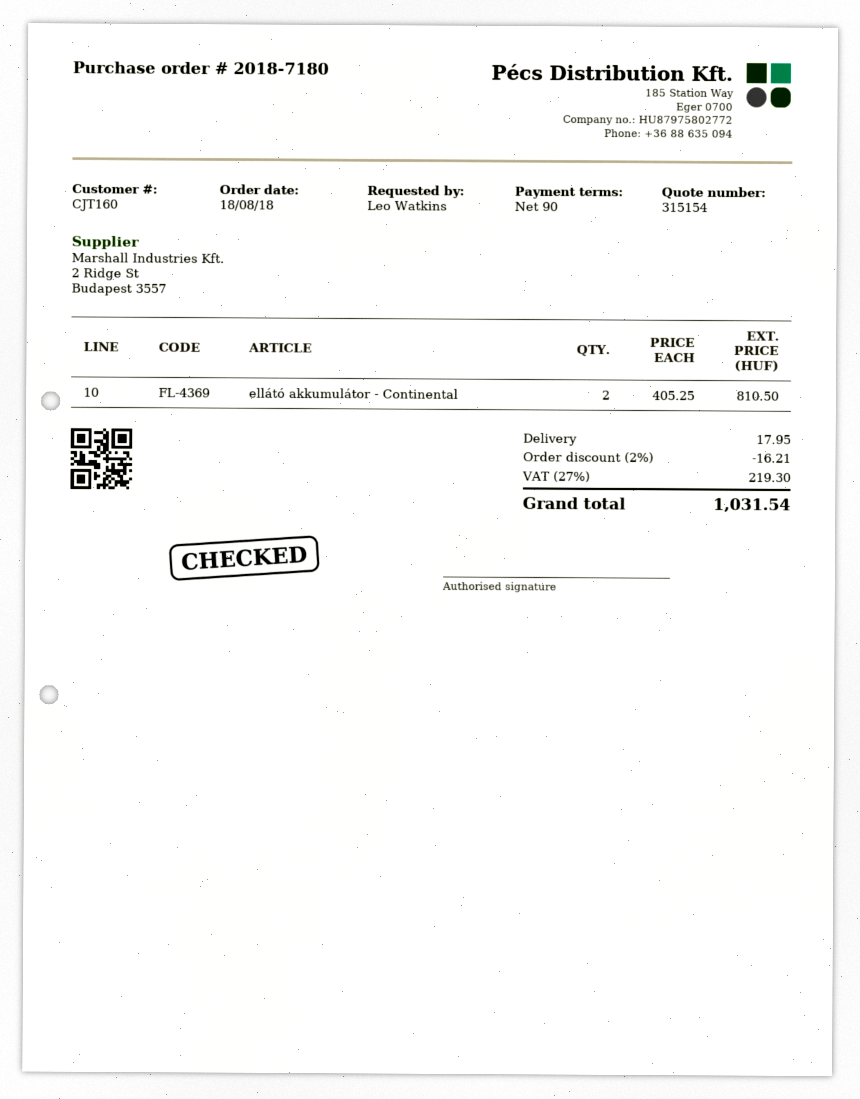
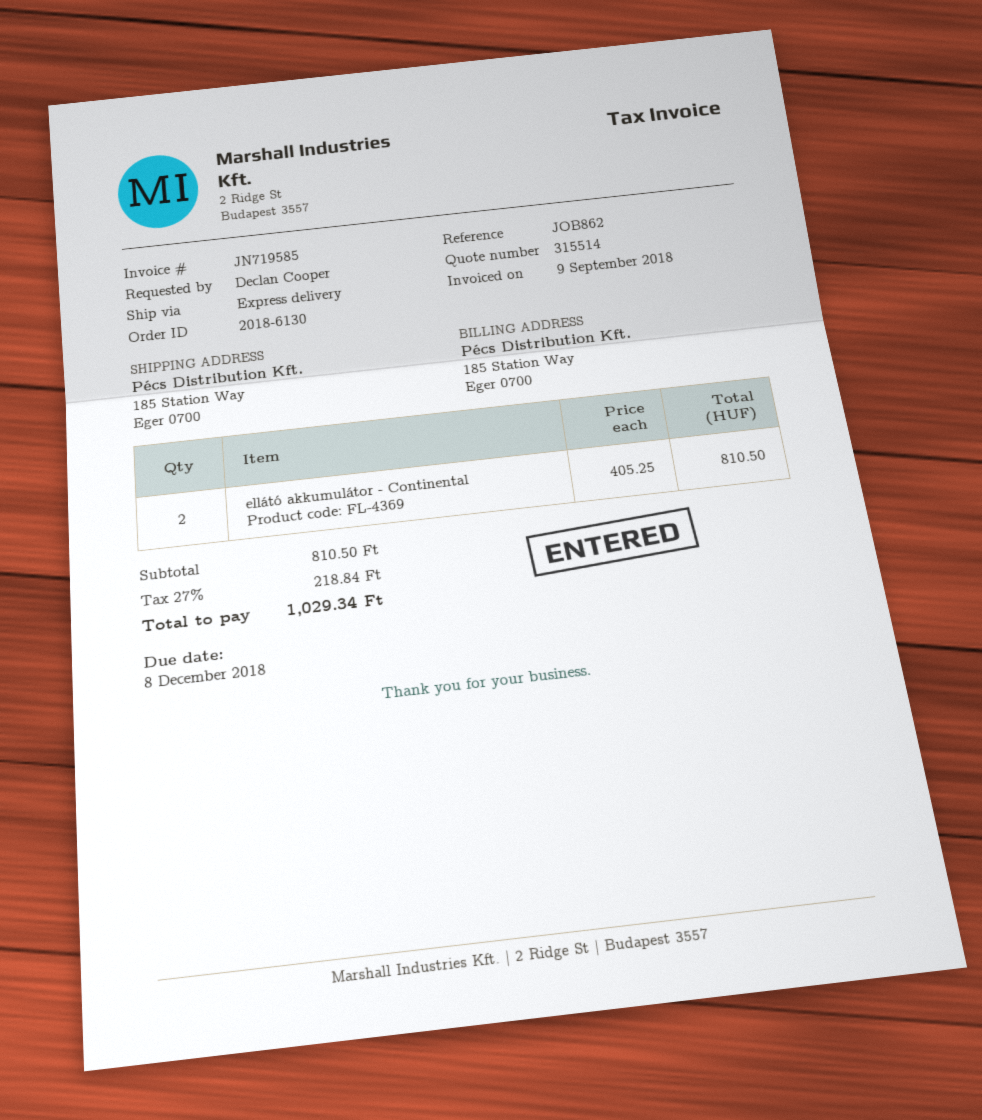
quote number: 315154 -> 315514
order number: 2018-7180 -> 2018-6130
ordered by: Leo Watkins -> Declan Cooper
discount: 2% = 16.21 -> none
shipping: 17.95 -> none
tax: 27% = 219.30 -> 27% = 218.84
total: 1031.54 -> 1029.34

